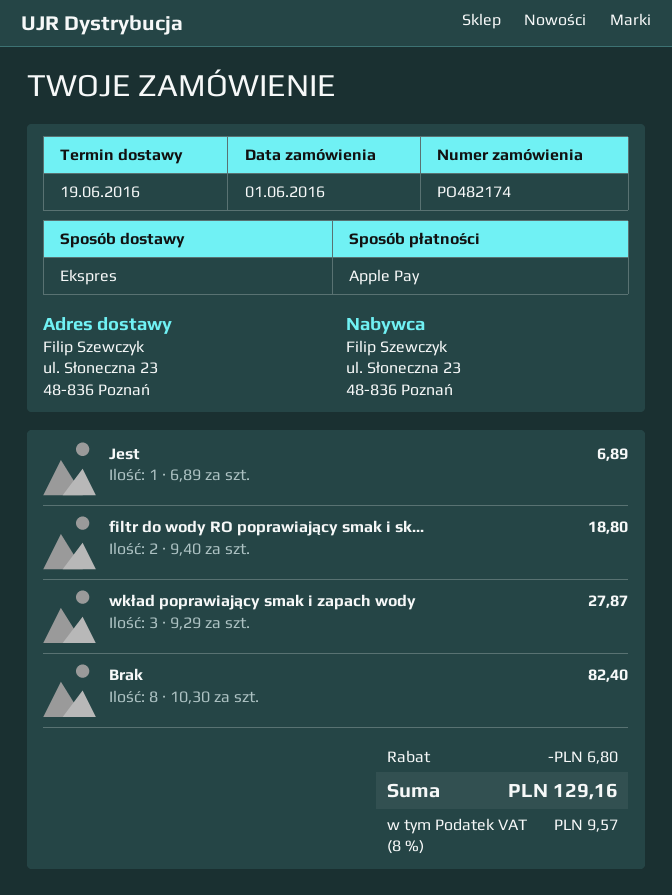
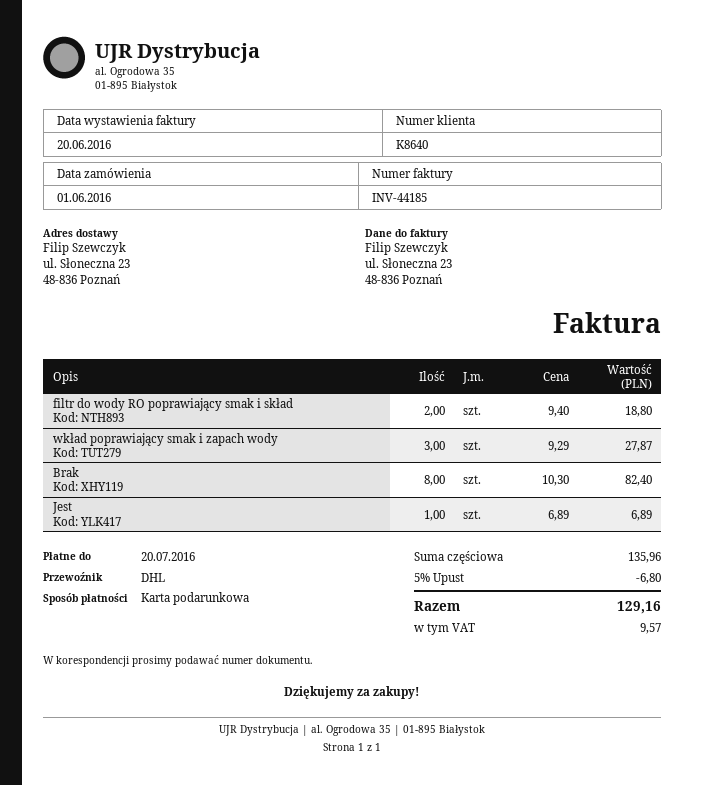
payment method: Apple Pay -> gift card
shipping method: express -> DHL

